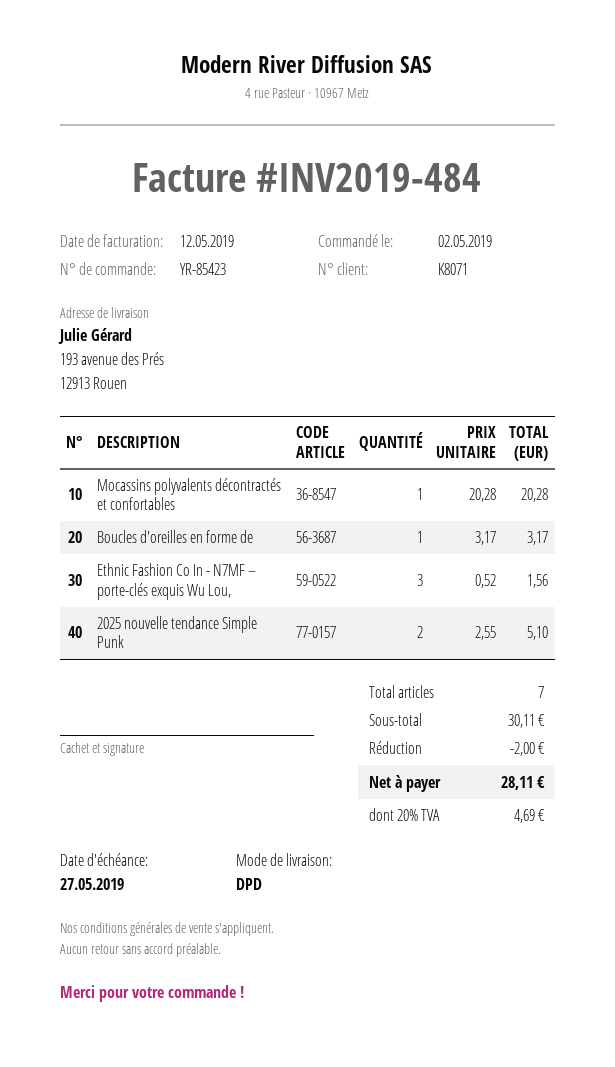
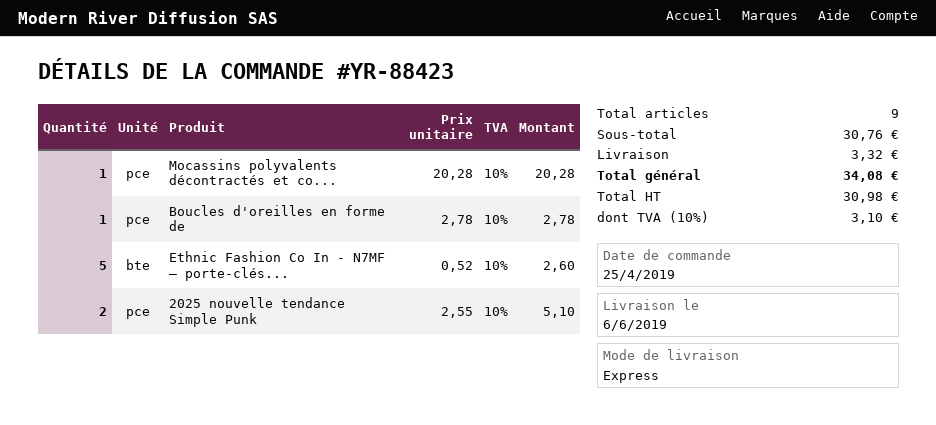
order number: YR-85423 -> YR-88423
order date: 2019-05-02 -> 2019-04-25
shipping method: DPD -> express
Boucles d'oreilles en forme de: 1 x 3.17 = 3.17 -> 1 x 2.78 = 2.78
Ethnic Fashion Co In - N7MF – porte-clés exquis Wu Lou,: 3 x 0.52 = 1.56 -> 5 x 0.52 = 2.60
total quantity: 7 -> 9
subtotal: 30.11 -> 30.76
discount: 2.00 -> none
shipping: none -> 3.32
tax: 20% = 4.69 -> 10% = 3.10
total: 28.11 -> 34.08

